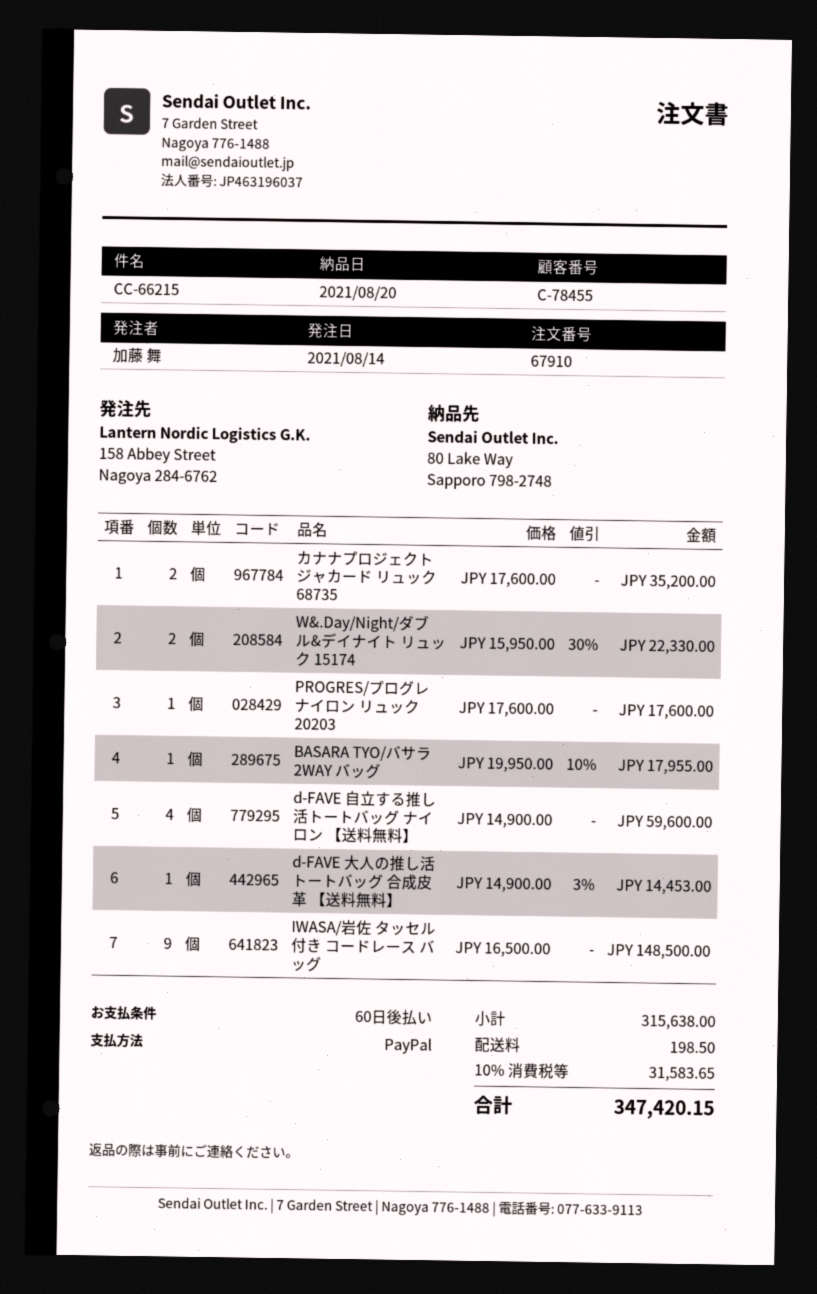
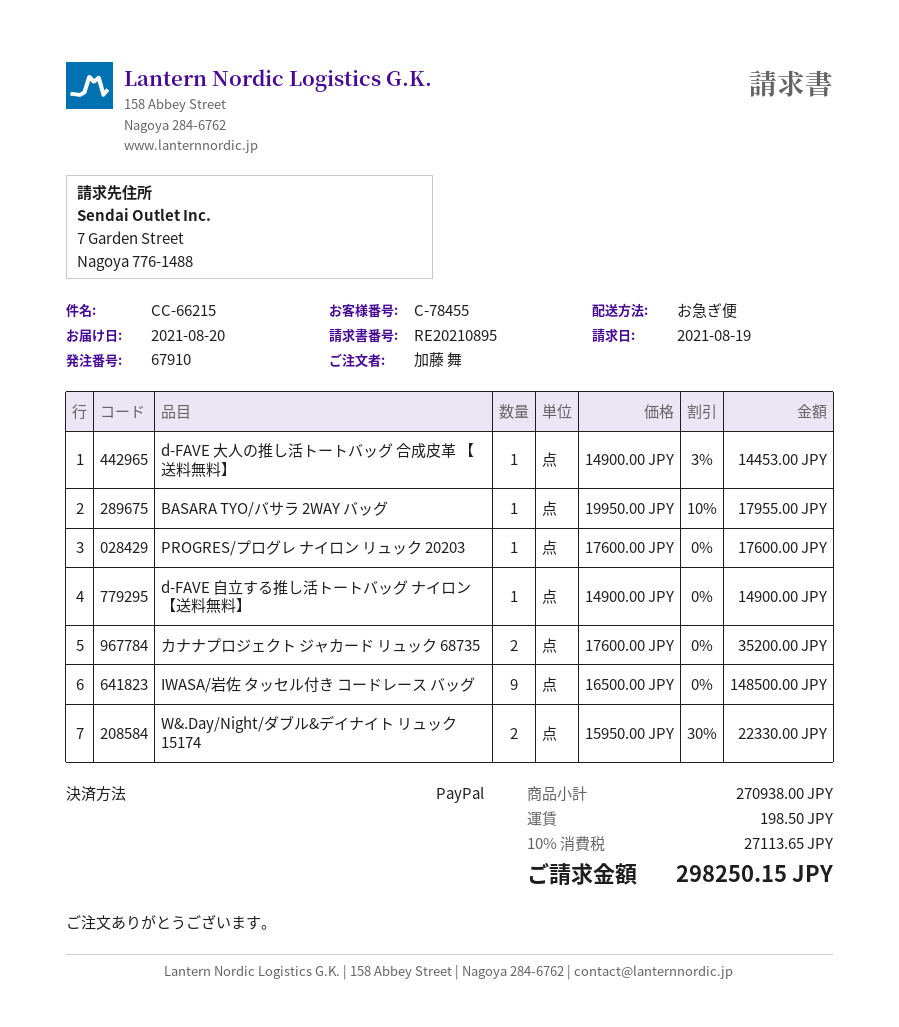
d-FAVE 自立する推し活トートバッグ ナイロン 【送料無料】: 4 x 14900.00 = 59600.00 -> 1 x 14900.00 = 14900.00
subtotal: 315638.00 -> 270938.00
tax: 10% = 31583.65 -> 10% = 27113.65
total: 347420.15 -> 298250.15

